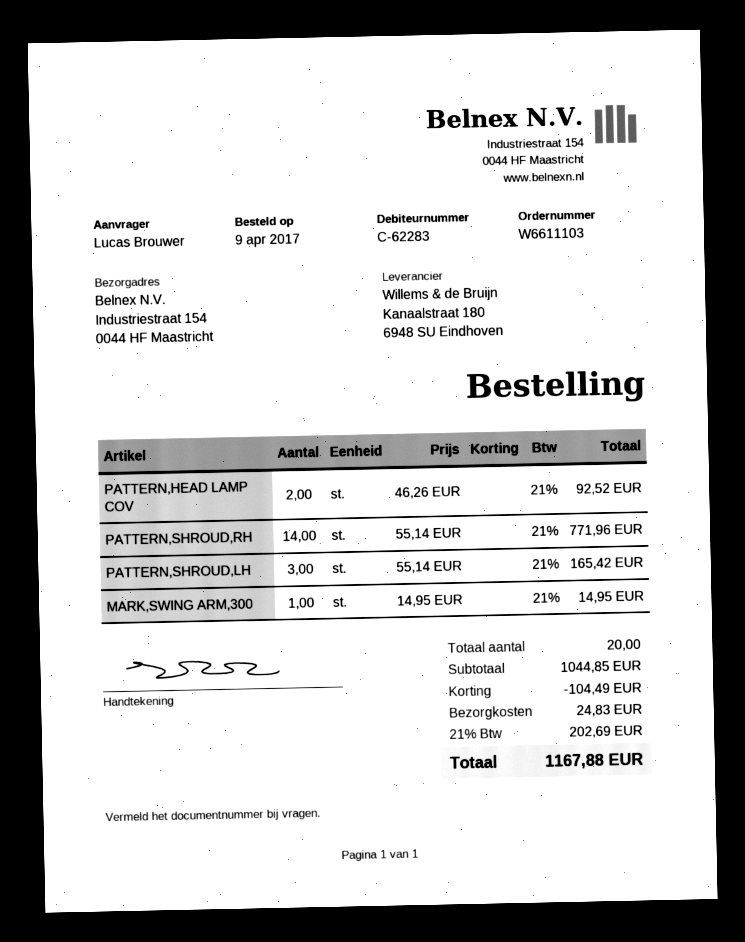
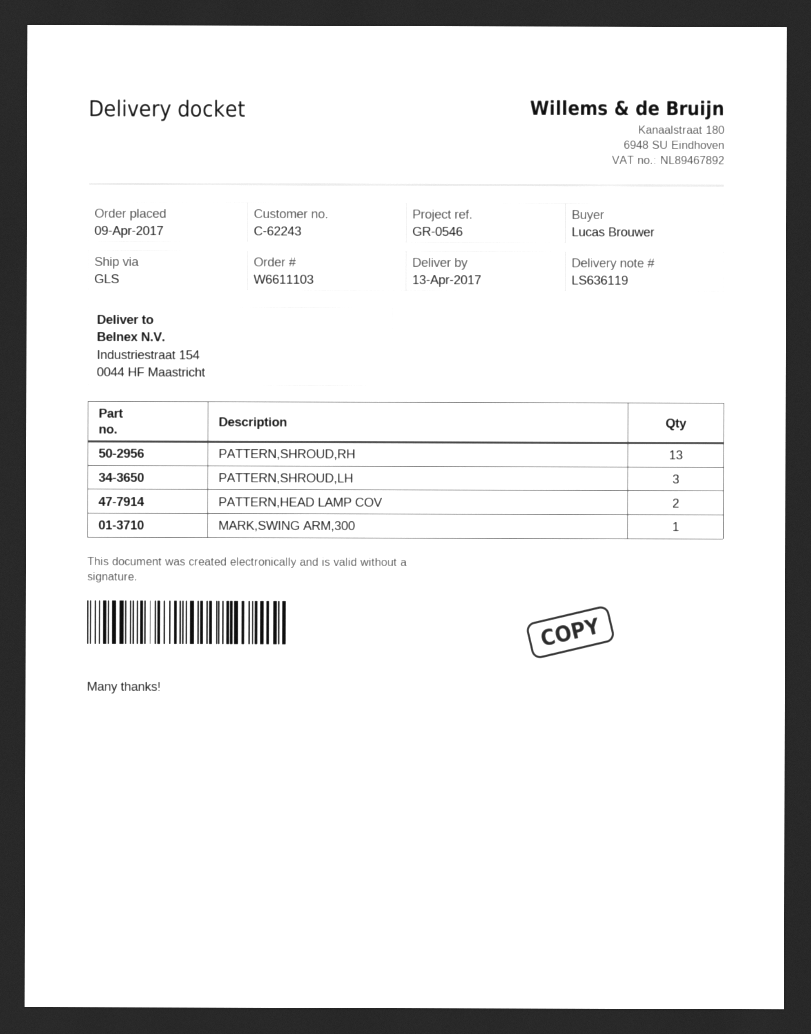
customer number: C-62283 -> C-62243
PATTERN,SHROUD,RH: 14 -> 13

